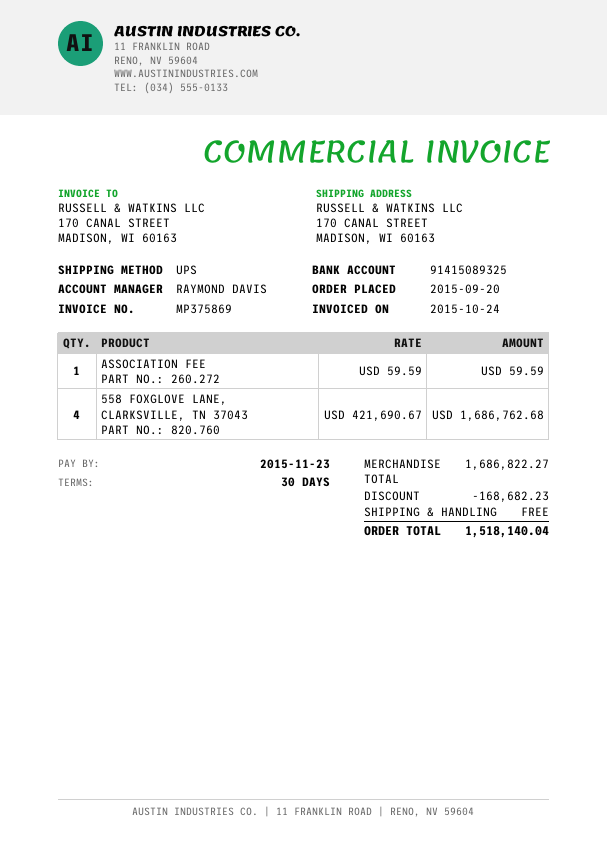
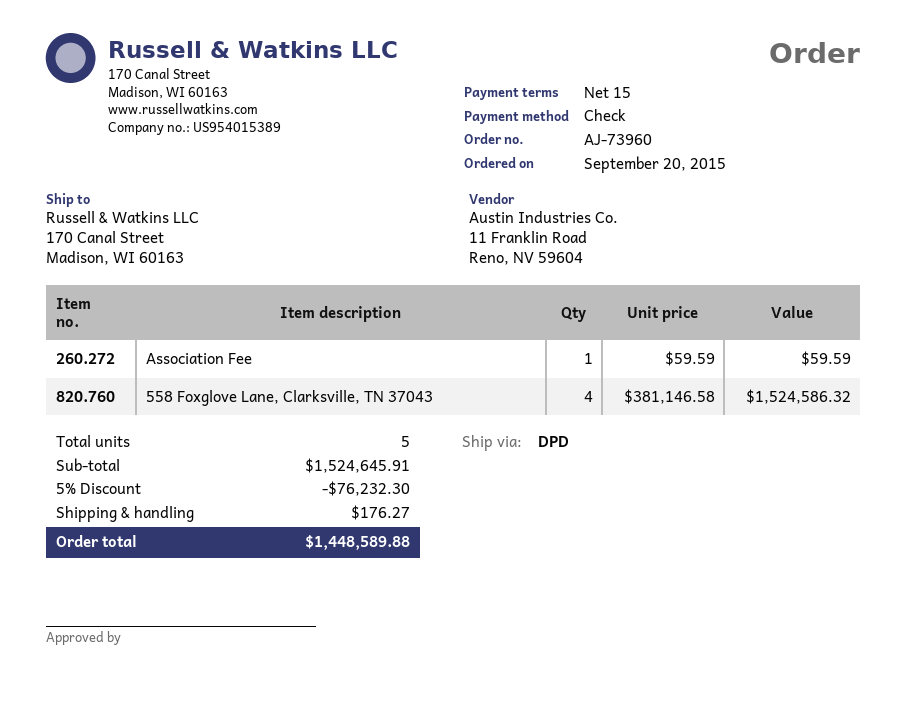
payment terms: 30 days -> 15 days
shipping method: UPS -> DPD
558 FOXGLOVE LANE, CLARKSVILLE, TN 37043: 4 x 421690.67 = 1686762.68 -> 4 x 381146.58 = 1524586.32
subtotal: 1686822.27 -> 1524645.91
discount: 168682.23 -> 76232.30
shipping: 0.00 -> 176.27
total: 1518140.04 -> 1448589.88

